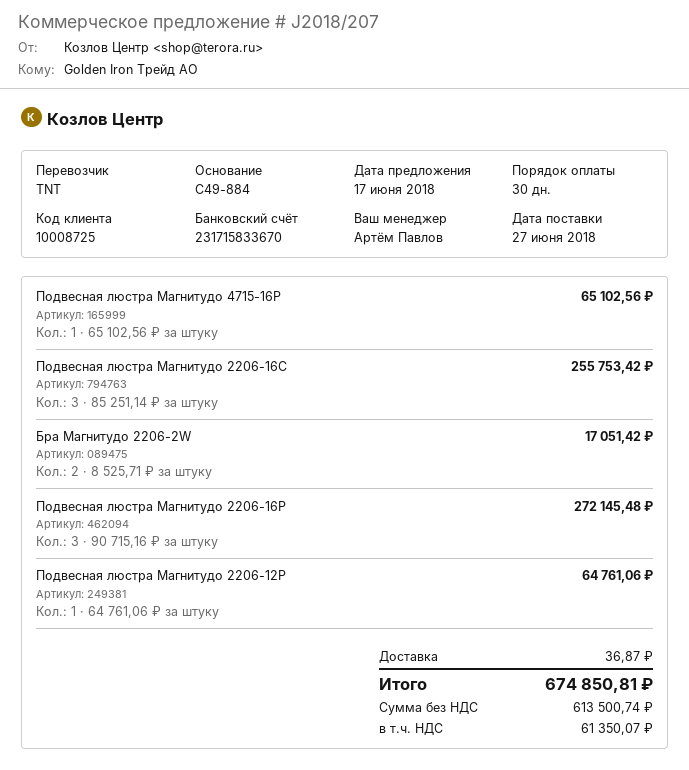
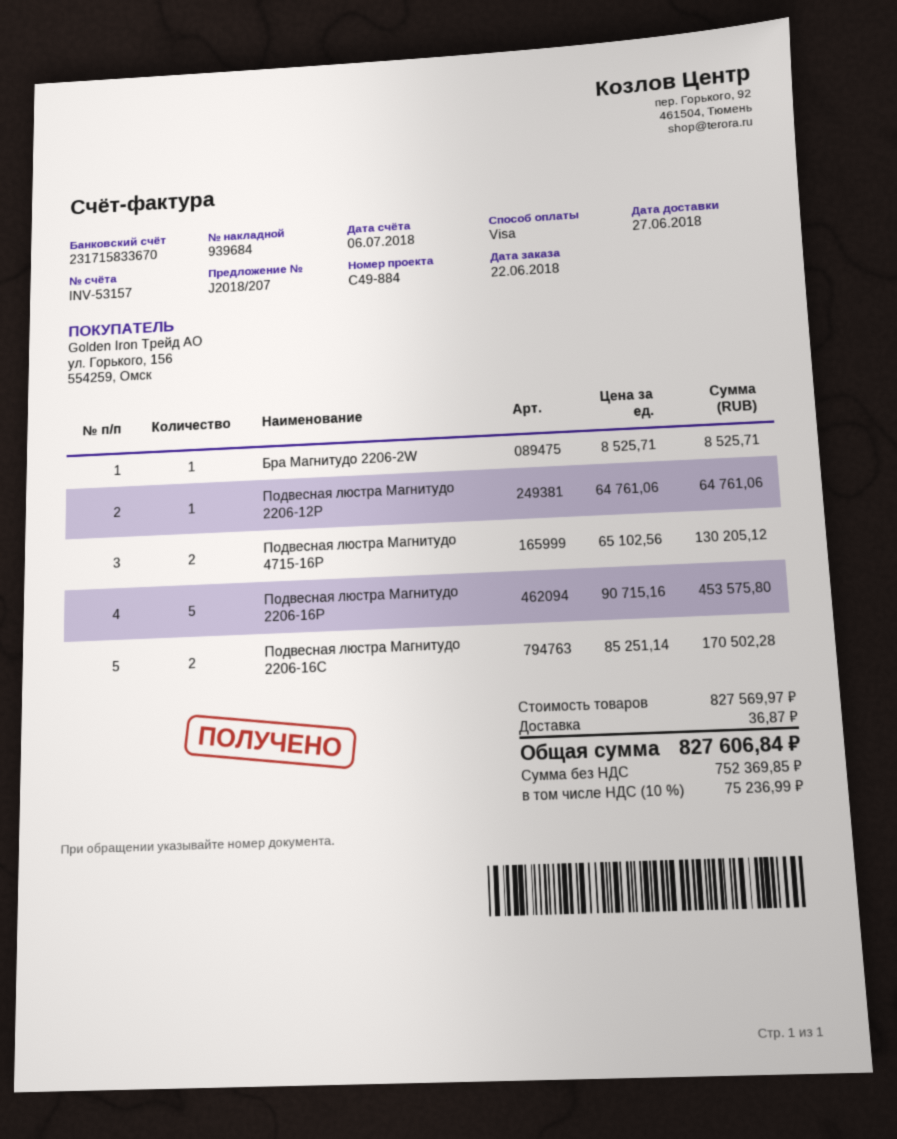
Подвесная люстра Магнитудо 4715-16P: 1 x 65102.56 = 65102.56 -> 2 x 65102.56 = 130205.12
Подвесная люстра Магнитудо 2206-16C: 3 x 85251.14 = 255753.42 -> 2 x 85251.14 = 170502.28
Бра Магнитудо 2206-2W: 2 x 8525.71 = 17051.42 -> 1 x 8525.71 = 8525.71
Подвесная люстра Магнитудо 2206-16P: 3 x 90715.16 = 272145.48 -> 5 x 90715.16 = 453575.80
net: 613500.74 -> 752369.85
tax: 61350.07 -> 75236.99
total: 674850.81 -> 827606.84

